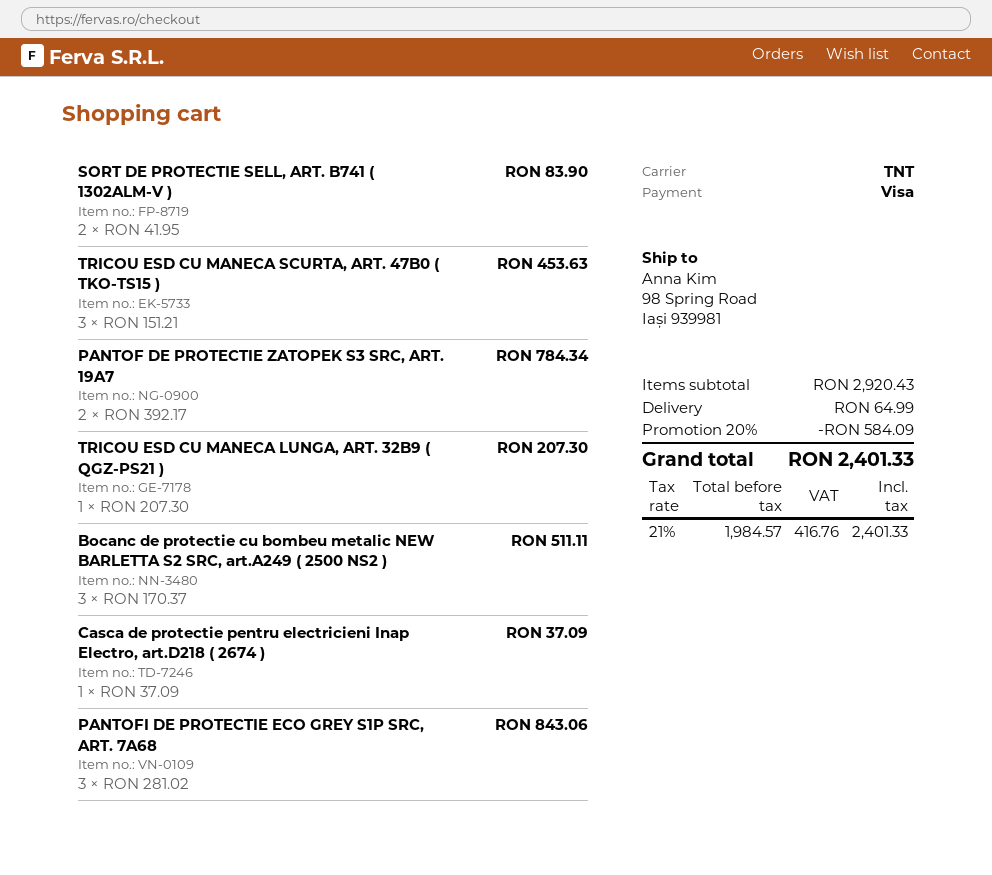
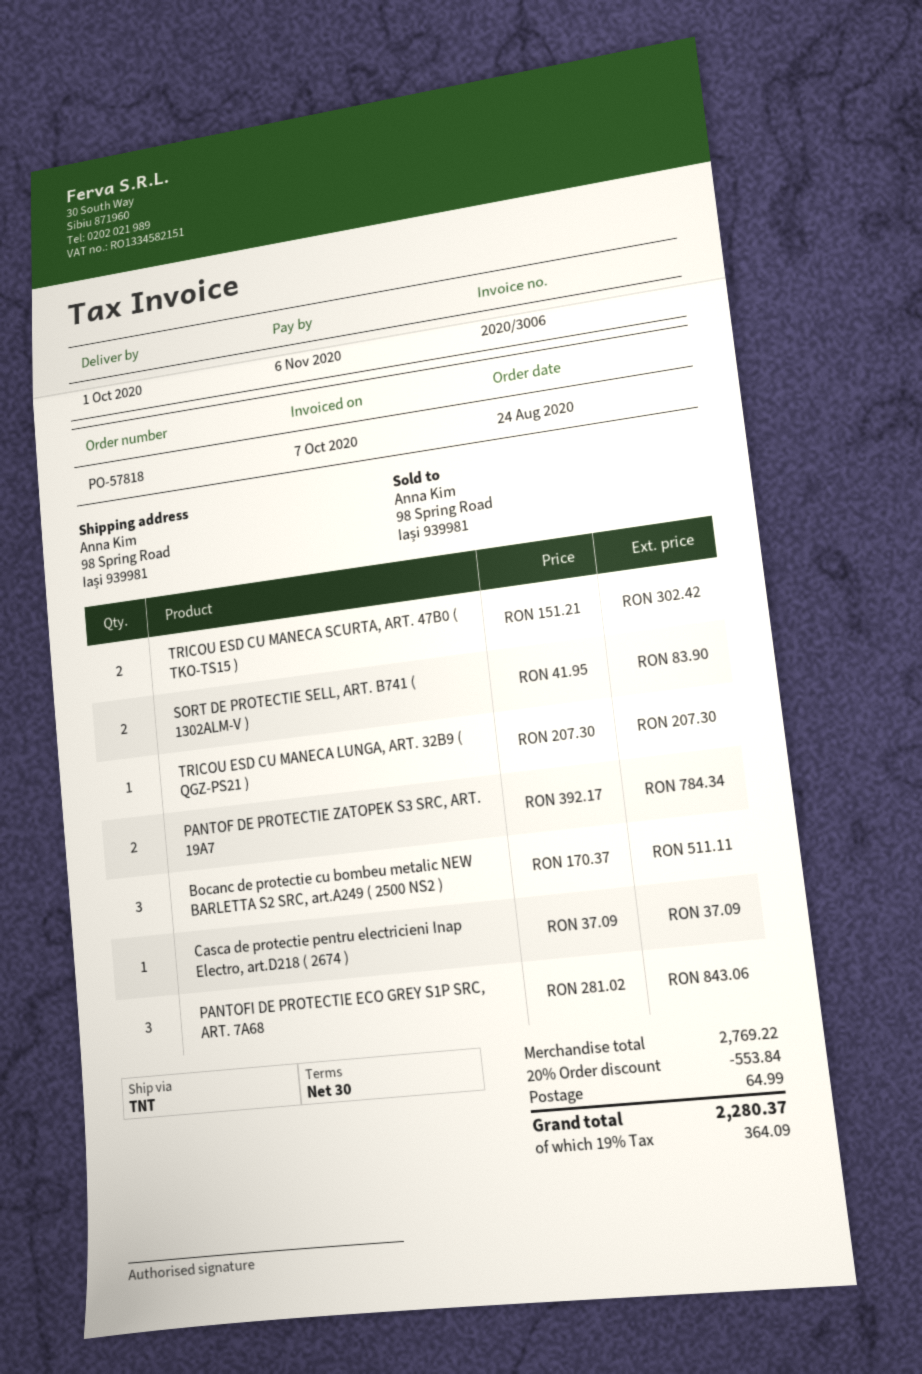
TRICOU ESD CU MANECA SCURTA, ART. 47B0 ( TKO-TS15 ): 3 x 151.21 = 453.63 -> 2 x 151.21 = 302.42
subtotal: 2920.43 -> 2769.22
discount: 20% = 584.09 -> 20% = 553.84
tax: 21% = 416.76 -> 19% = 364.09
total: 2401.33 -> 2280.37

